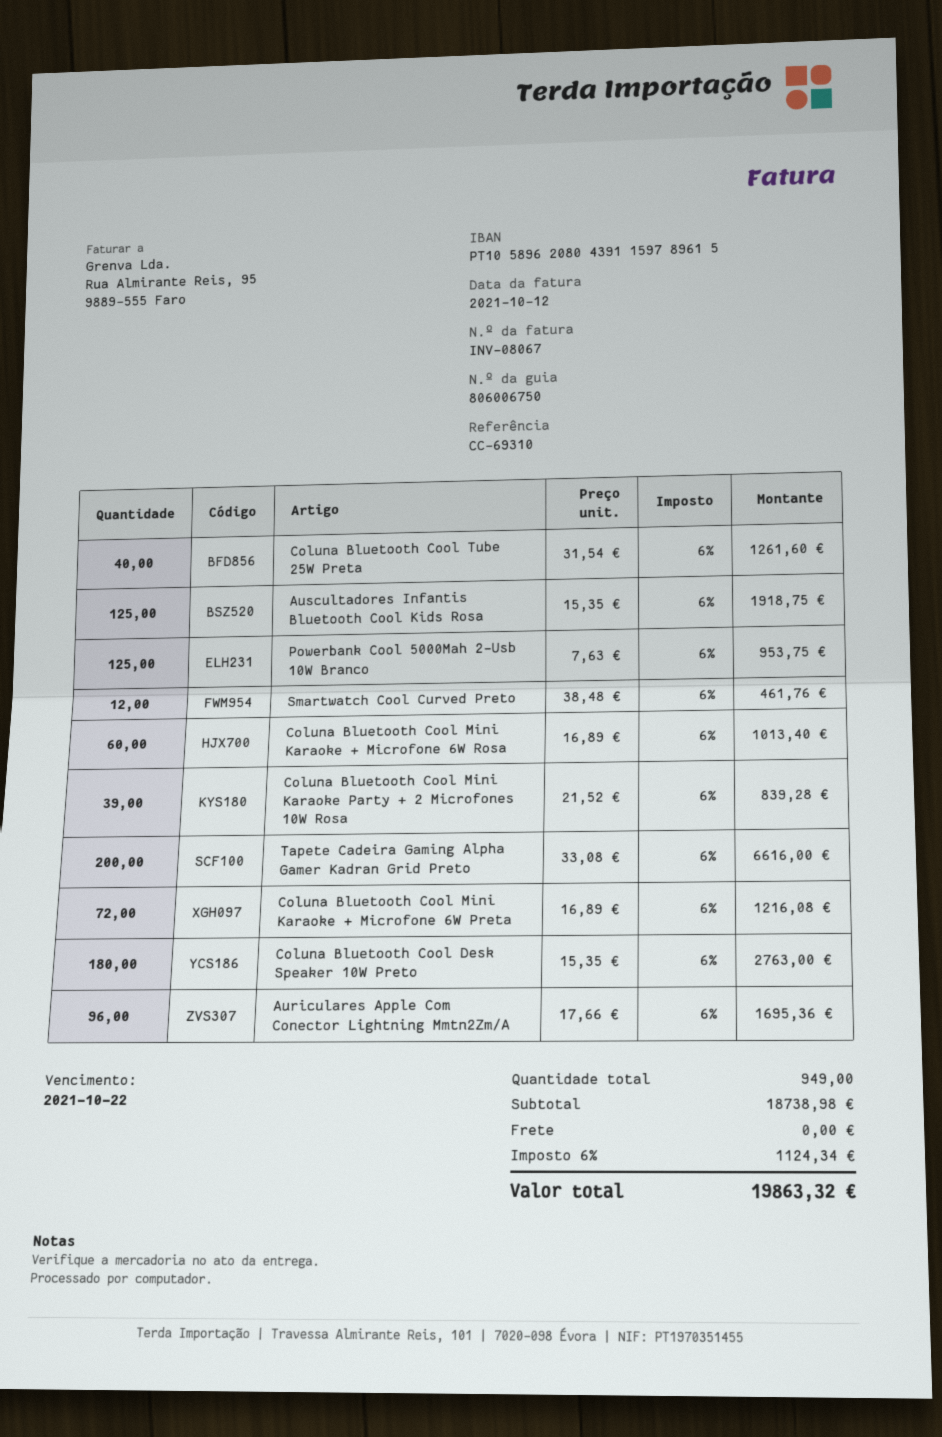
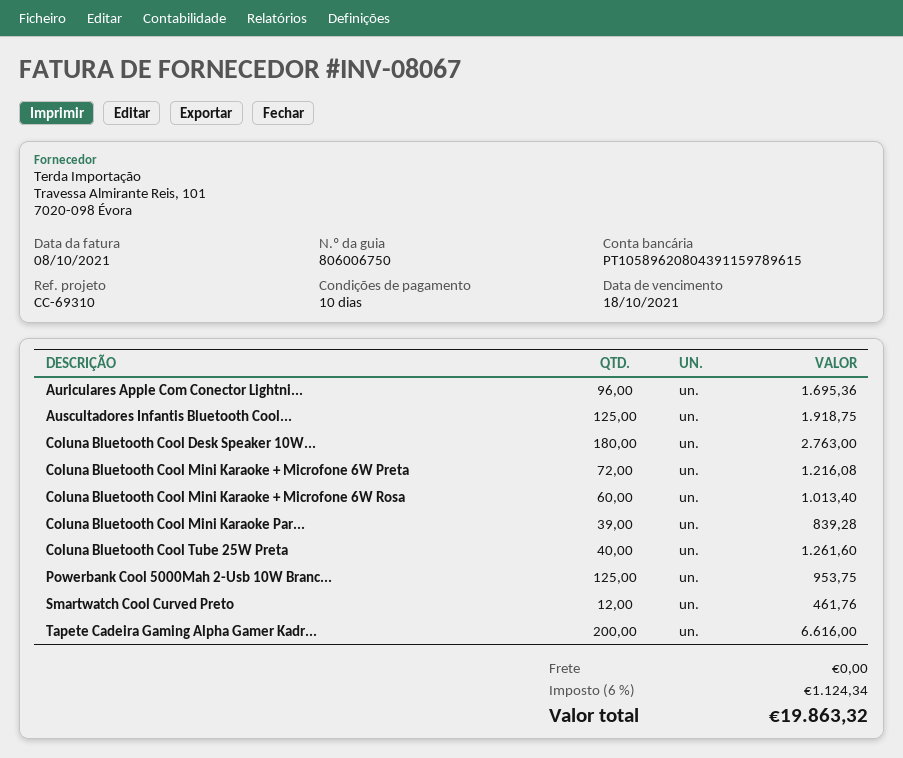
invoice date: 2021-10-12 -> 2021-10-08
due date: 2021-10-22 -> 2021-10-18

